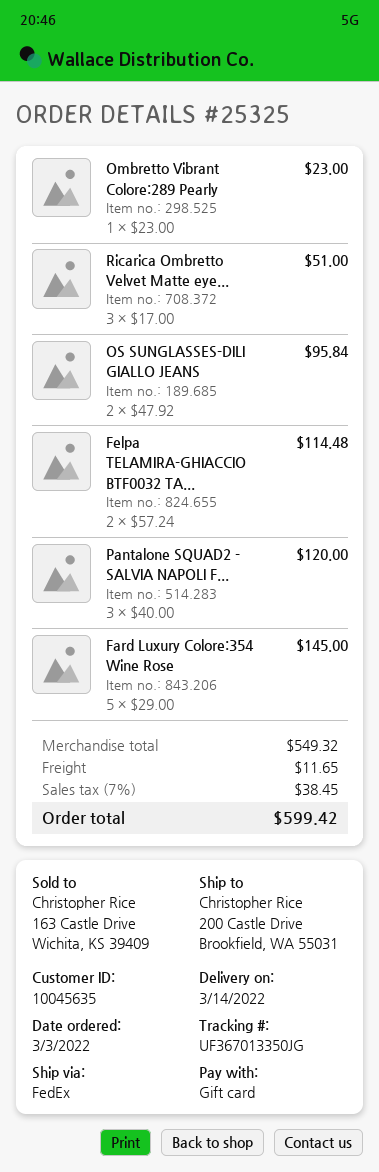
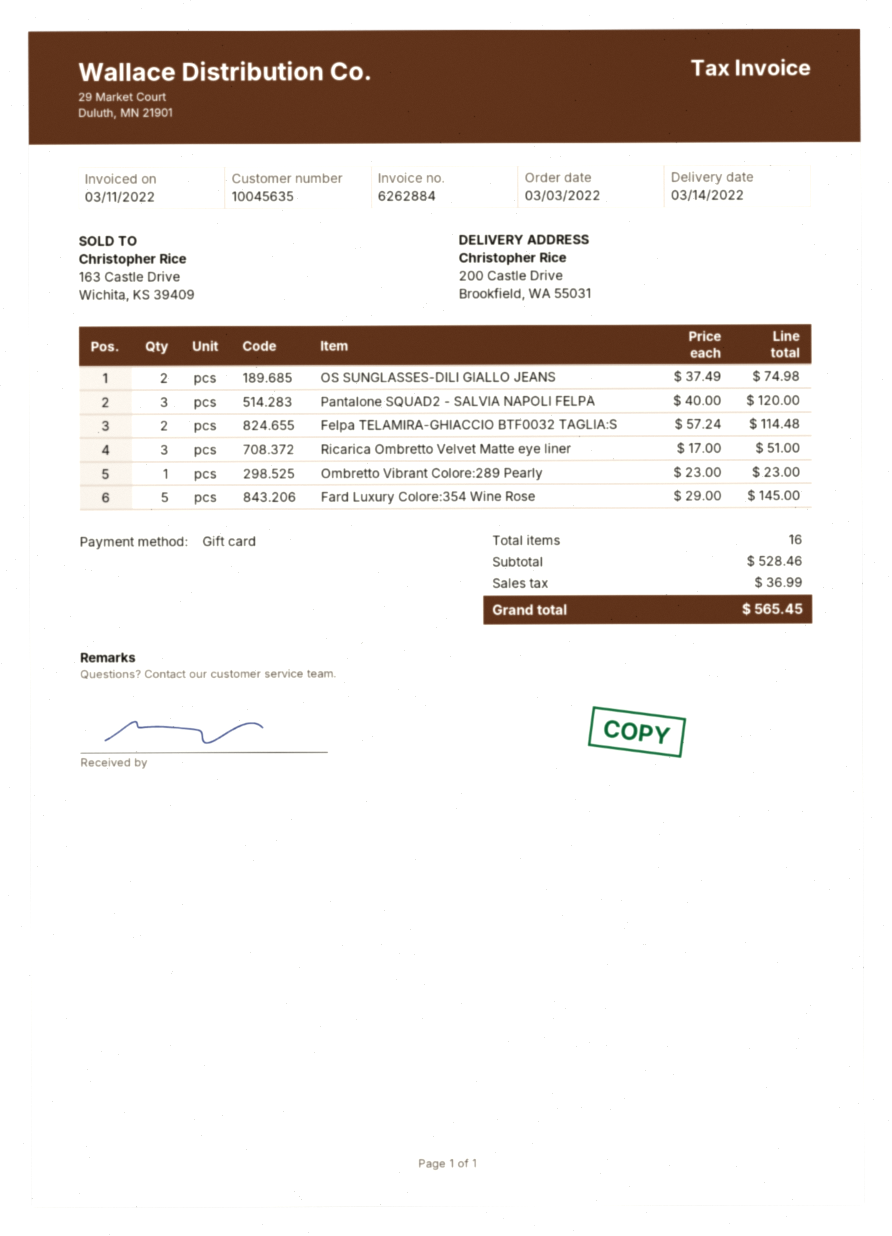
OS SUNGLASSES-DILI GIALLO JEANS: 2 x 47.92 = 95.84 -> 2 x 37.49 = 74.98
subtotal: 549.32 -> 528.46
shipping: 11.65 -> none
tax: 38.45 -> 36.99
total: 599.42 -> 565.45

